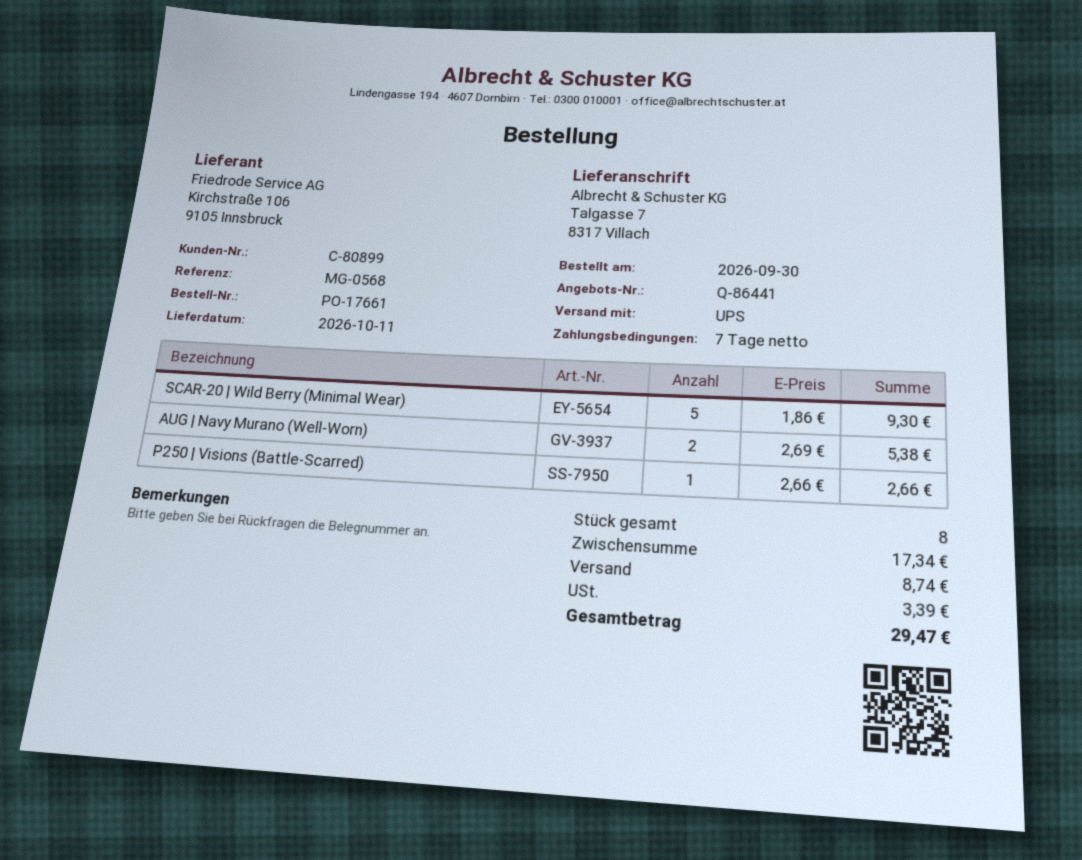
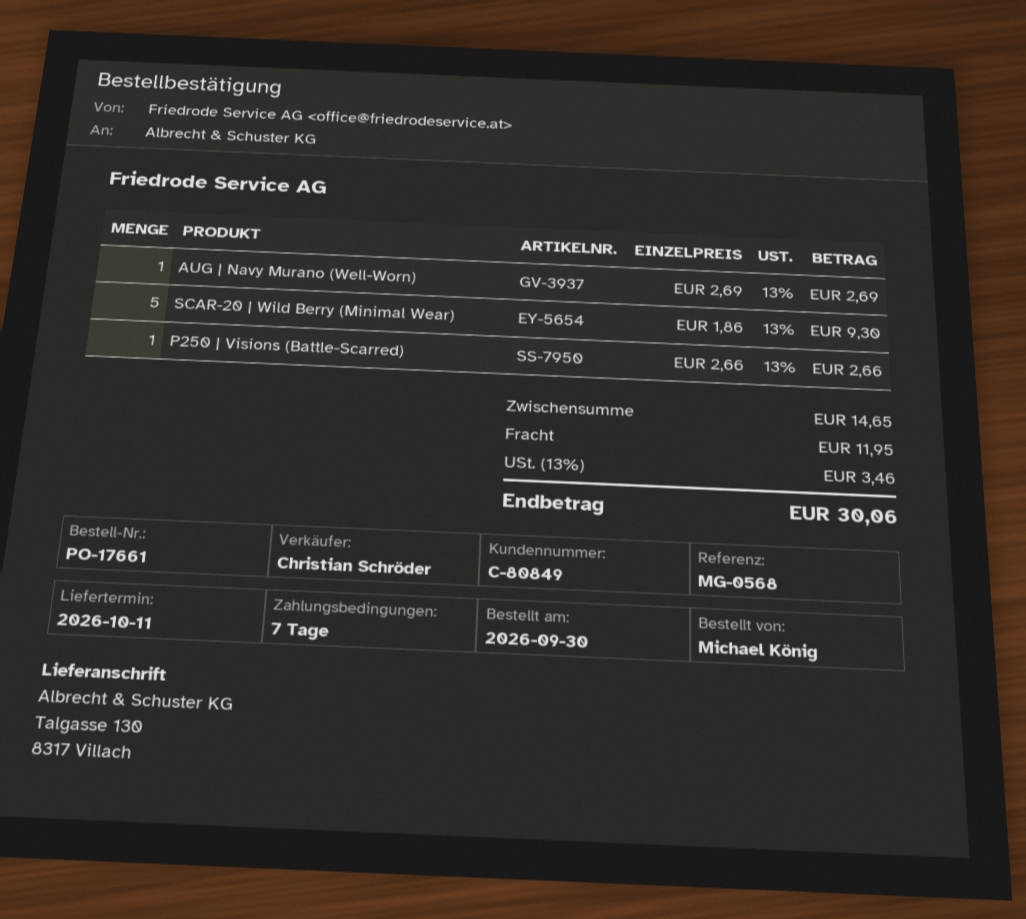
customer number: C-80899 -> C-80849
ship to: Talgasse 7, 8317 Villach -> Talgasse 130, 8317 Villach
AUG | Navy Murano (Well-Worn): 2 x 2.69 = 5.38 -> 1 x 2.69 = 2.69
subtotal: 17.34 -> 14.65
shipping: 8.74 -> 11.95
tax: 3.39 -> 3.46
total: 29.47 -> 30.06

